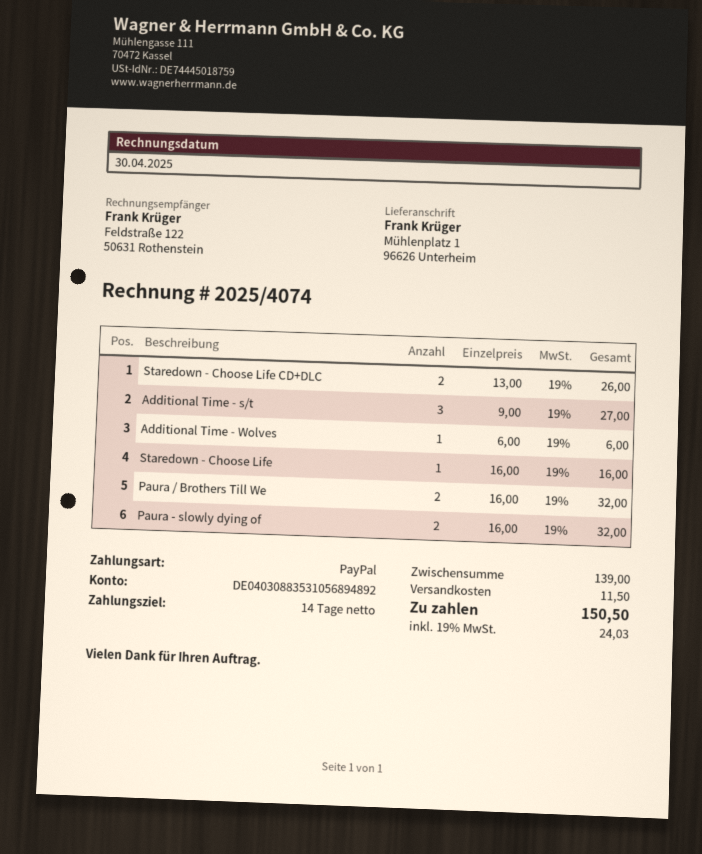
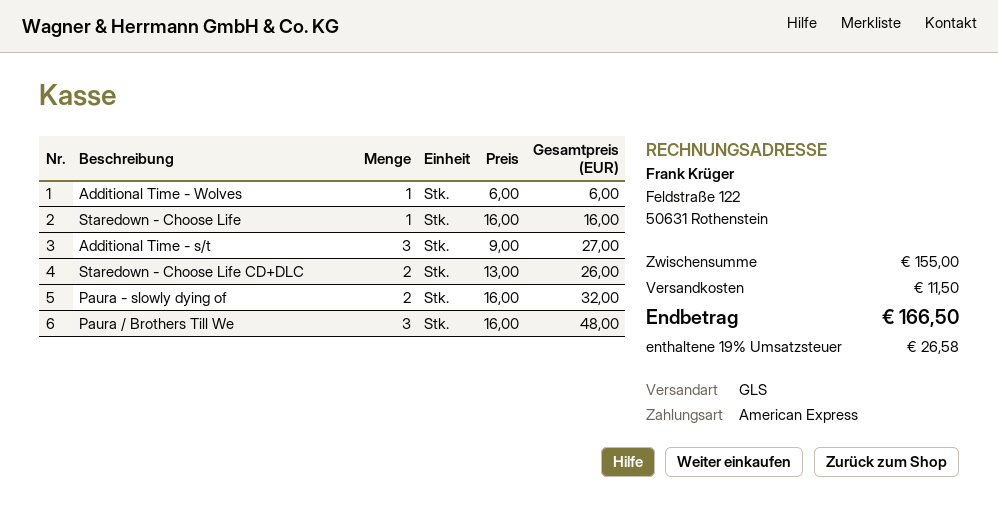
payment method: PayPal -> American Express
Paura / Brothers Till We: 2 x 16.00 = 32.00 -> 3 x 16.00 = 48.00
subtotal: 139.00 -> 155.00
tax: 19% = 24.03 -> 19% = 26.58
total: 150.50 -> 166.50

